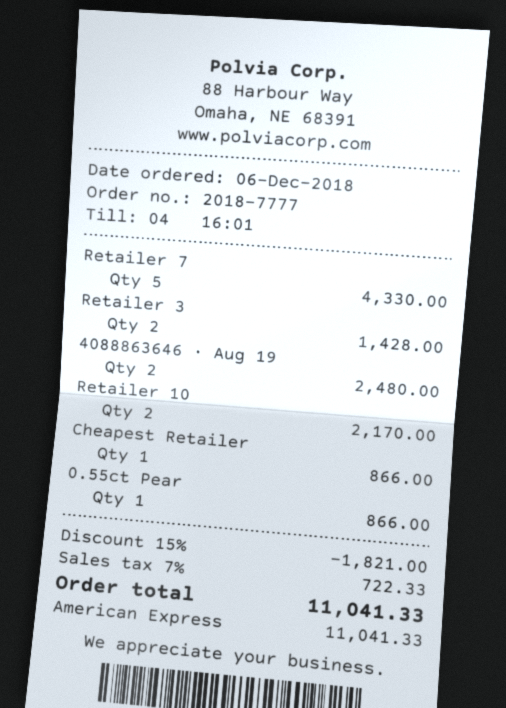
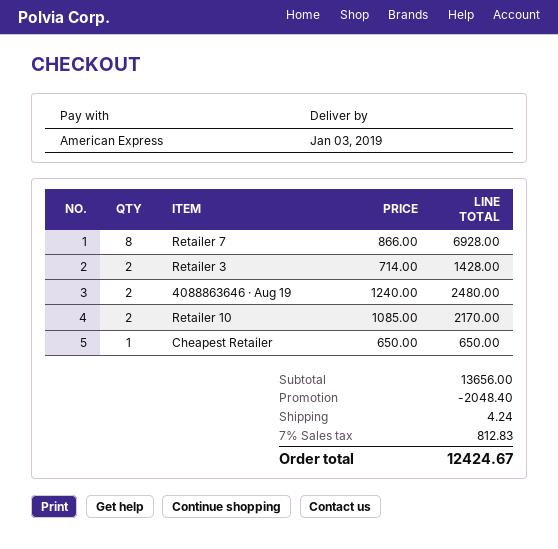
Retailer 7: 5 for 4330.00 -> 8 for 6928.00
Cheapest Retailer: 1 for 866.00 -> 1 for 650.00
0.55ct Pear: 1 for 866.00 -> none
discount: 1821.00 -> 2048.40
shipping: none -> 4.24
tax: 7% = 722.33 -> 7% = 812.83
total: 11041.33 -> 12424.67

